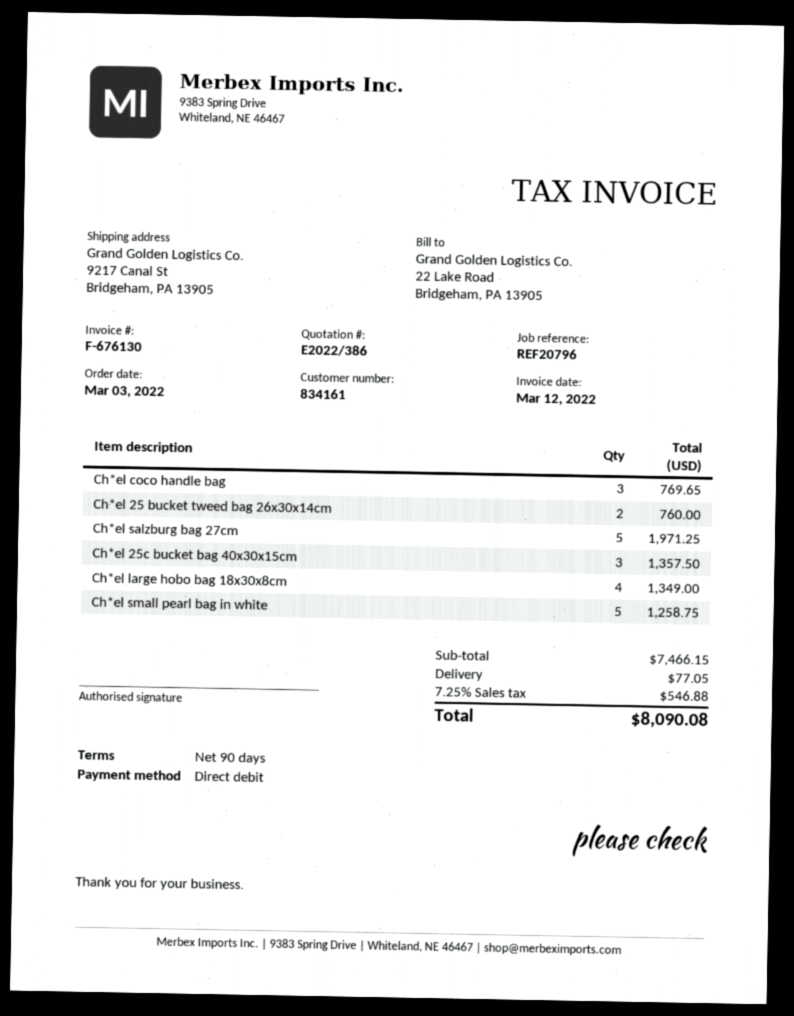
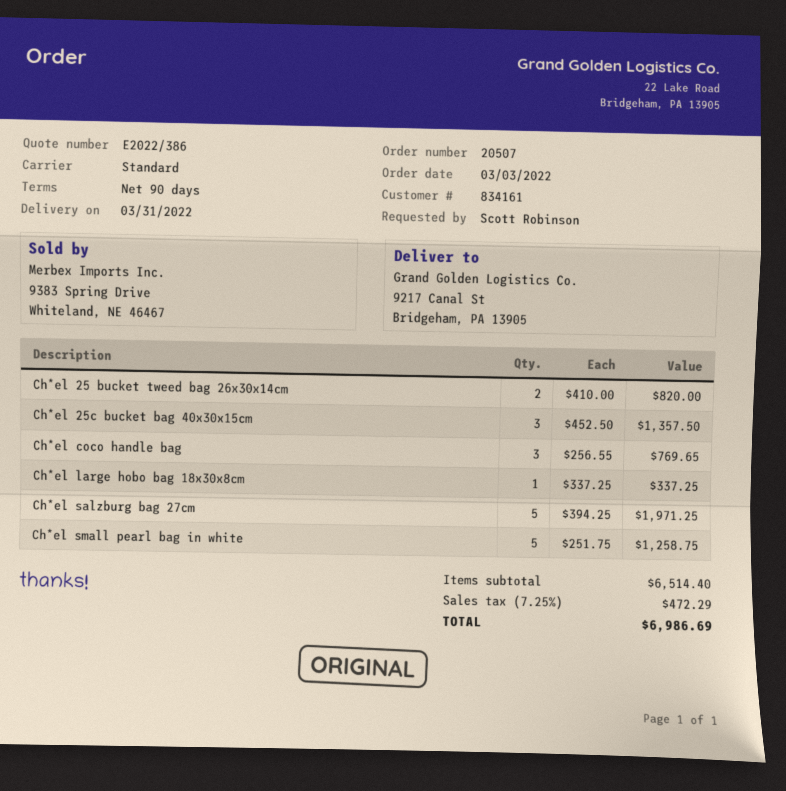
Ch*el 25 bucket tweed bag 26x30x14cm: 2 for 760.00 -> 2 for 820.00
Ch*el large hobo bag 18x30x8cm: 4 for 1349.00 -> 1 for 337.25
subtotal: 7466.15 -> 6514.40
shipping: 77.05 -> none
tax: 7.25% = 546.88 -> 7.25% = 472.29
total: 8090.08 -> 6986.69

